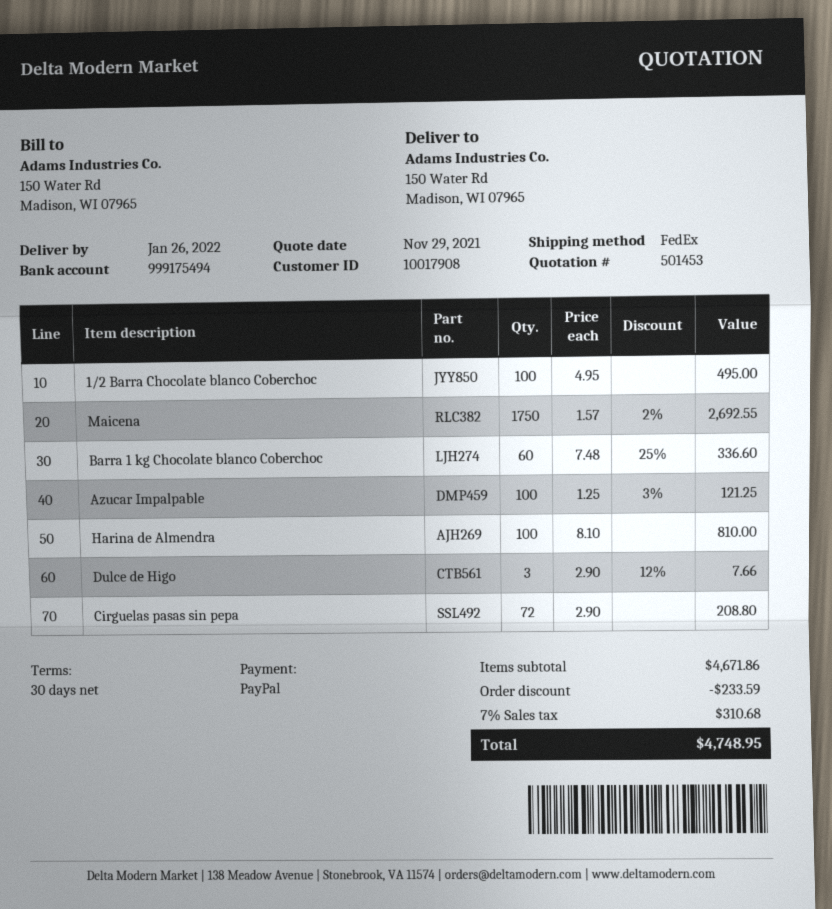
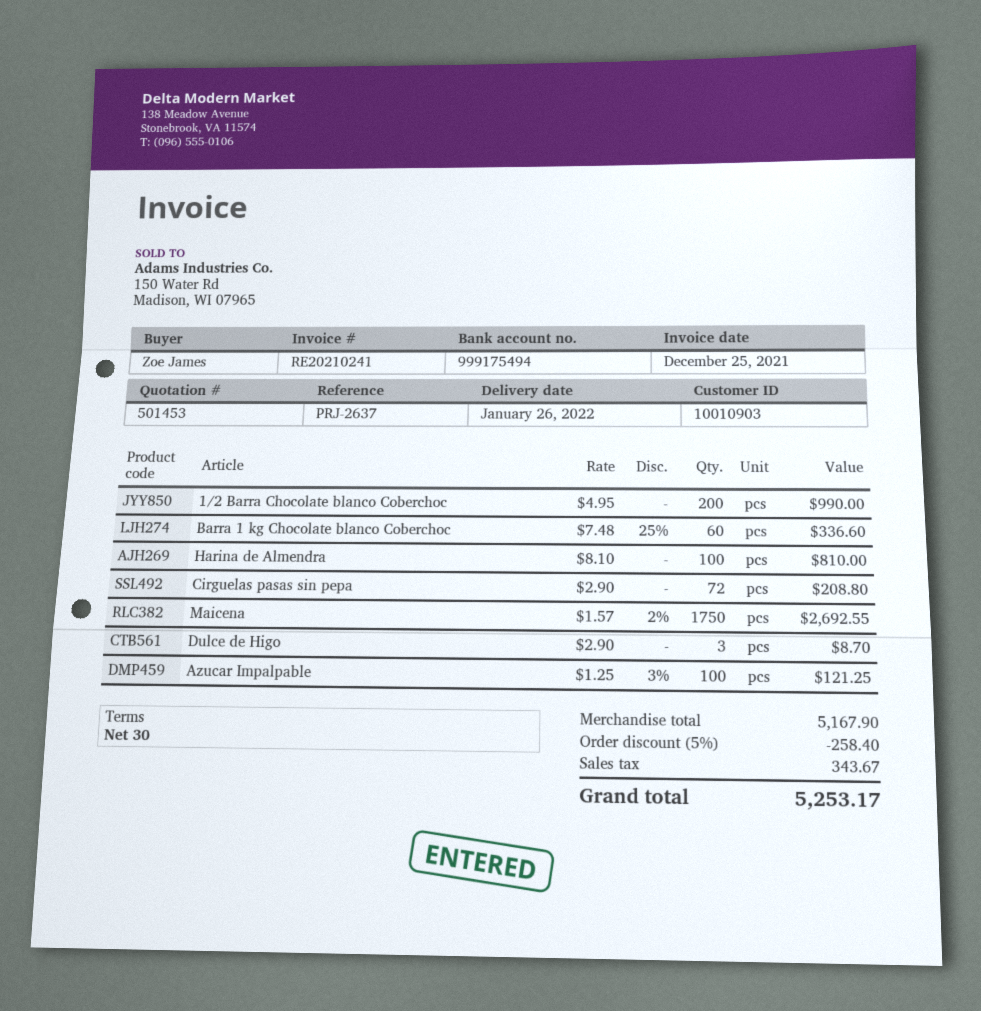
customer number: 10017908 -> 10010903
1/2 Barra Chocolate blanco Coberchoc: 100 x 4.95 = 495.00 -> 200 x 4.95 = 990.00
Dulce de Higo: 3 x 2.90 - 12% = 7.66 -> 3 x 2.90 = 8.70
subtotal: 4671.86 -> 5167.90
discount: 233.59 -> 258.40
tax: 310.68 -> 343.67
total: 4748.95 -> 5253.17

